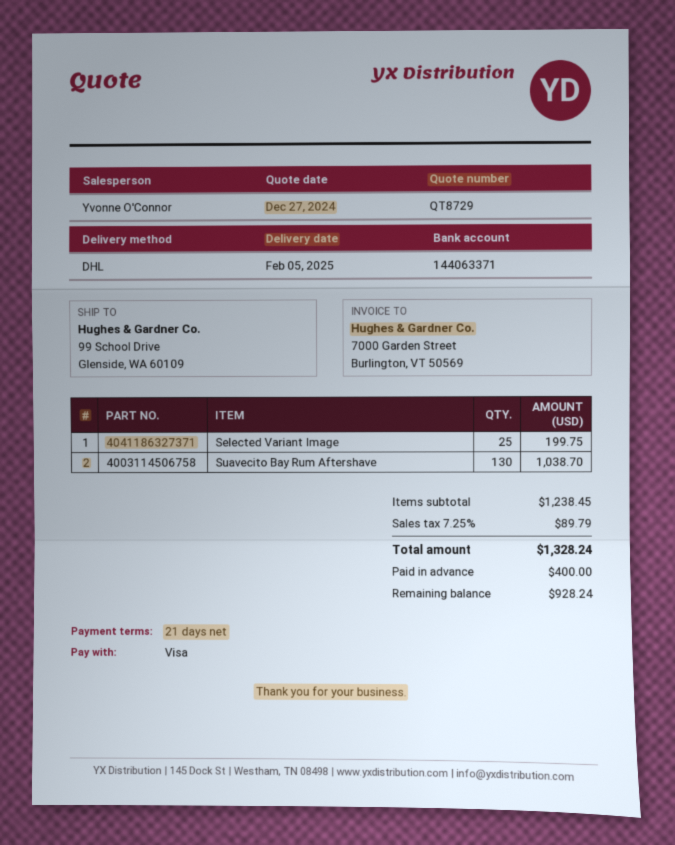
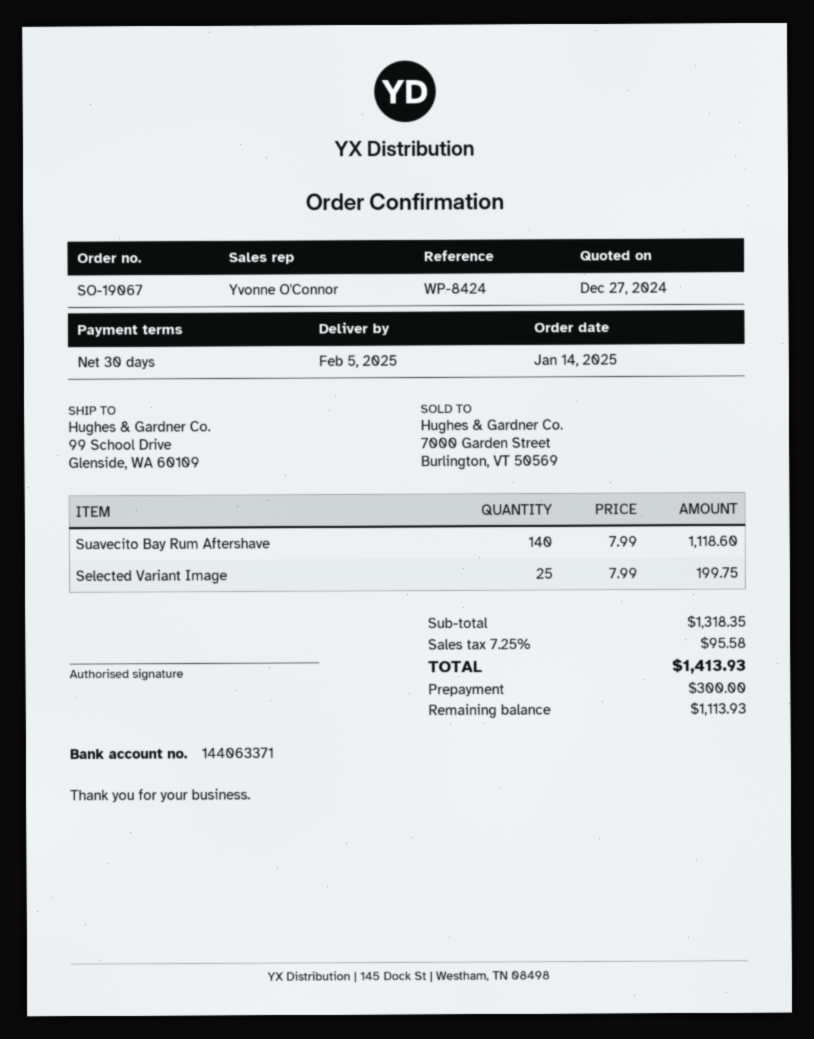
payment terms: 21 days -> 30 days
Suavecito Bay Rum Aftershave: 130 for 1038.70 -> 140 for 1118.60
subtotal: 1238.45 -> 1318.35
tax: 7.25% = 89.79 -> 7.25% = 95.58
total: 1328.24 -> 1413.93
deposit: 400.00 -> 300.00
balance: 928.24 -> 1113.93

